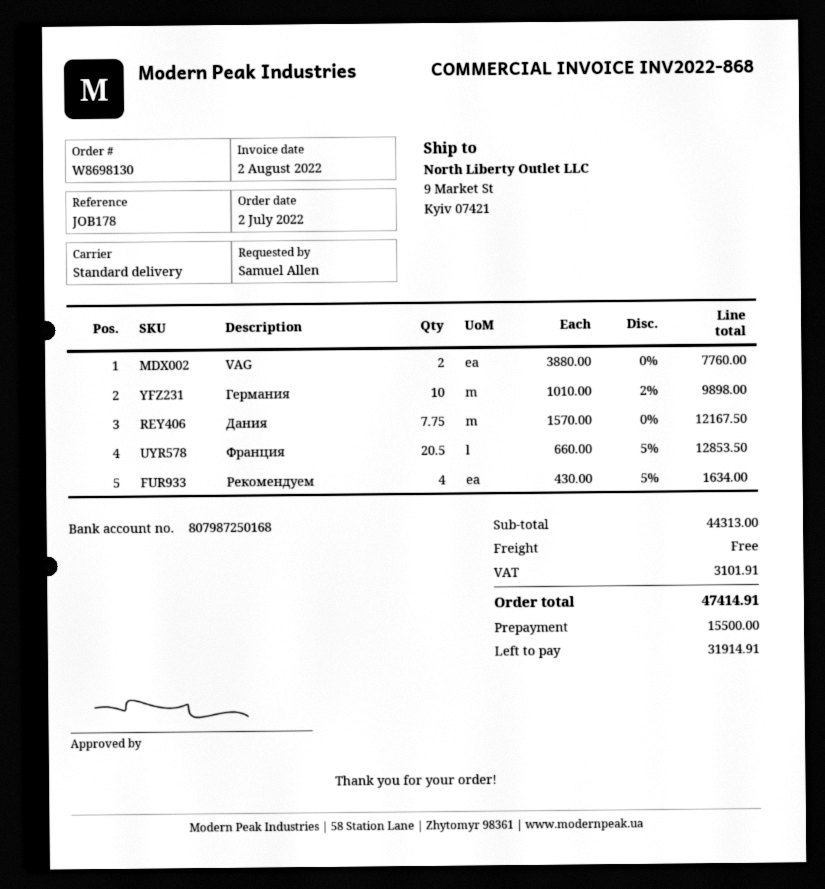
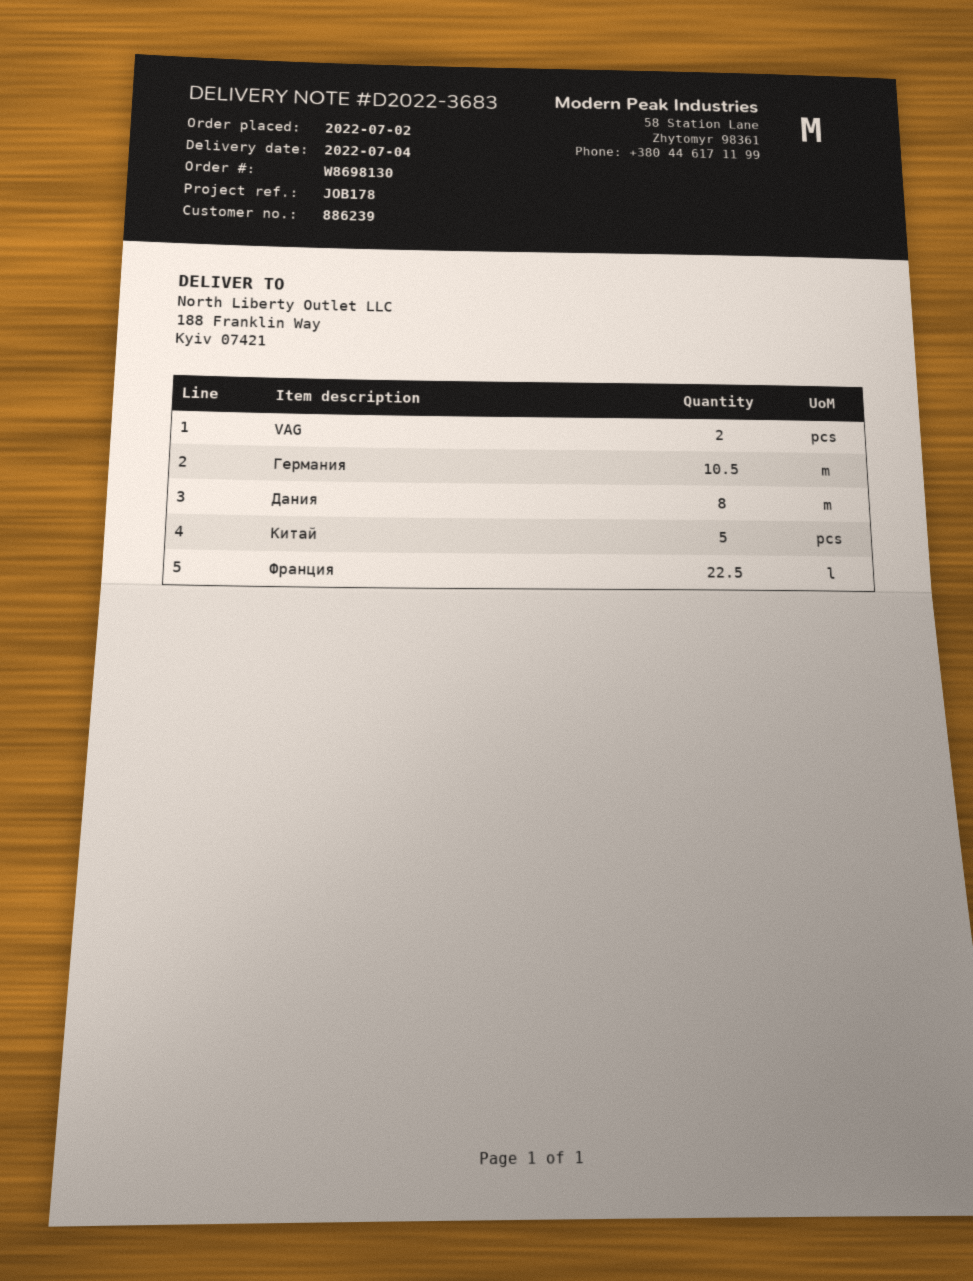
ship to: 9 Market St, Kyiv 07421 -> 188 Franklin Way, Kyiv 07421
Германия: 10 -> 10.5
Дания: 7.75 -> 8
Франция: 20.5 -> 22.5
Рекомендуем: 4 -> none
Китай: none -> 5

